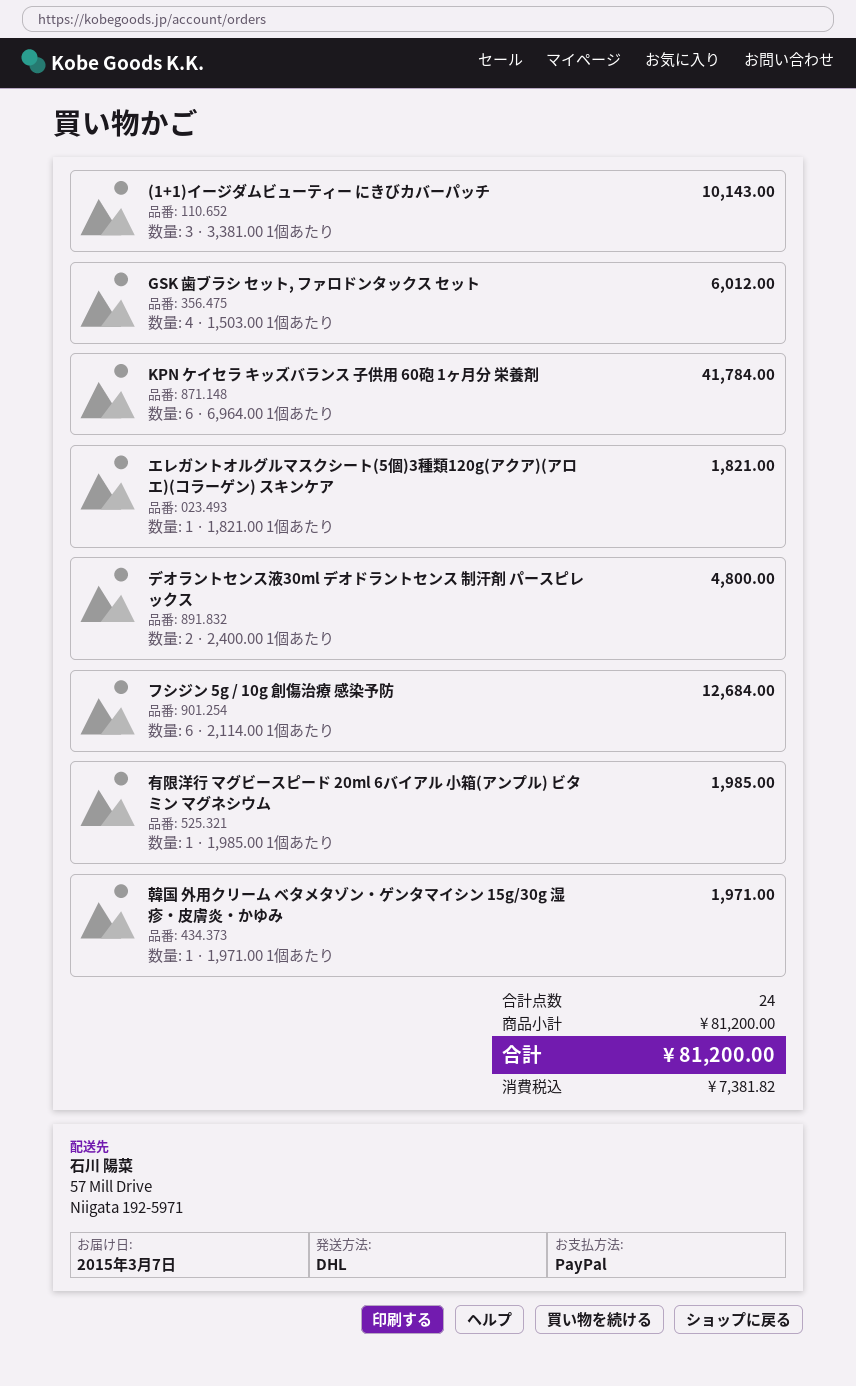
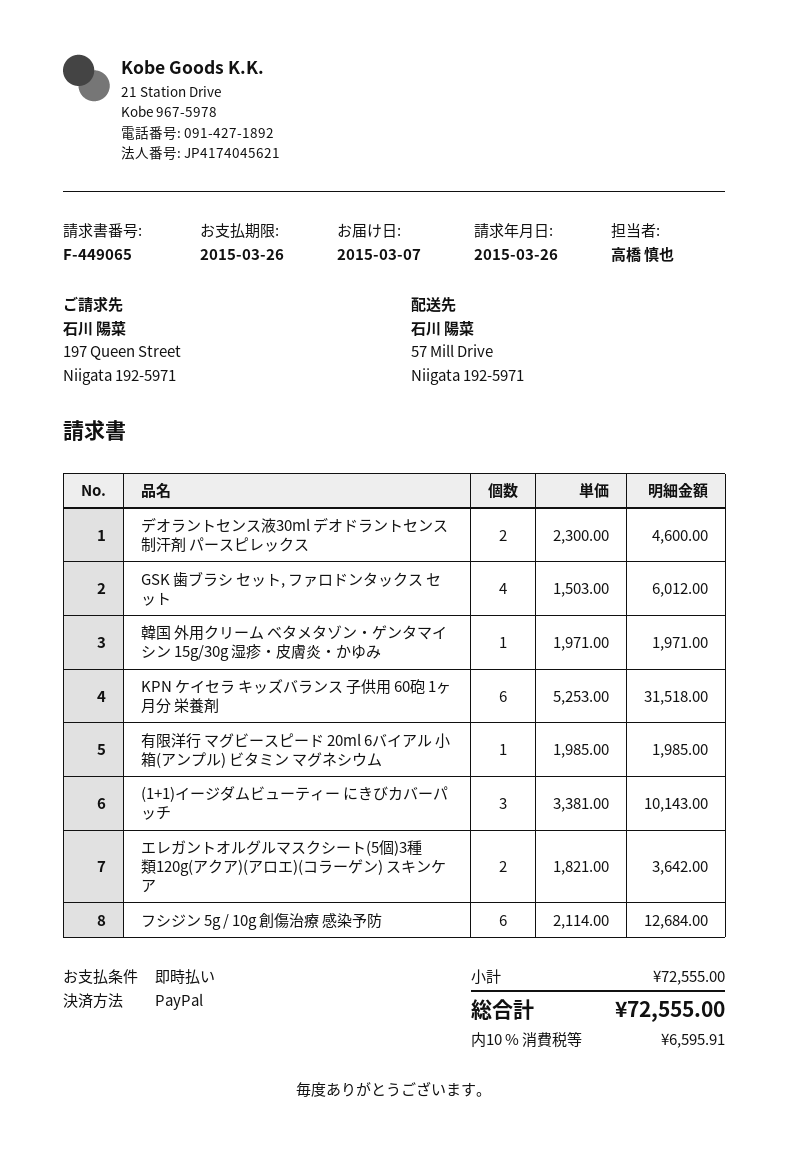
KPN ケイセラ キッズバランス 子供用 60砲 1ヶ月分 栄養剤: 6 x 6964.00 = 41784.00 -> 6 x 5253.00 = 31518.00
エレガントオルグルマスクシート(5個)3種類120g(アクア)(アロエ)(コラーゲン) スキンケア: 1 x 1821.00 = 1821.00 -> 2 x 1821.00 = 3642.00
デオラントセンス液30ml デオドラントセンス 制汗剤 パースピレックス: 2 x 2400.00 = 4800.00 -> 2 x 2300.00 = 4600.00
subtotal: 81200.00 -> 72555.00
tax: 7381.82 -> 6595.91
total: 81200.00 -> 72555.00

